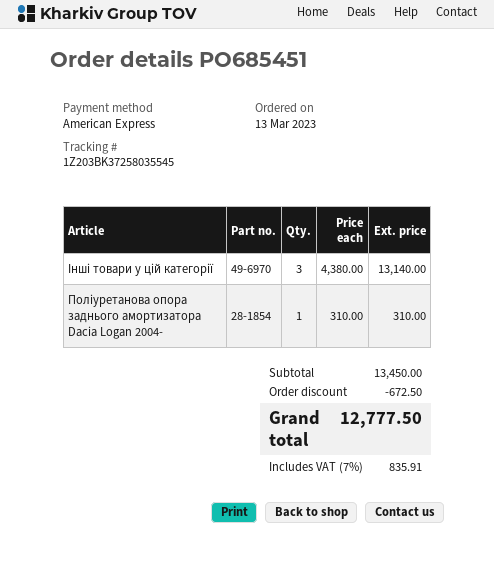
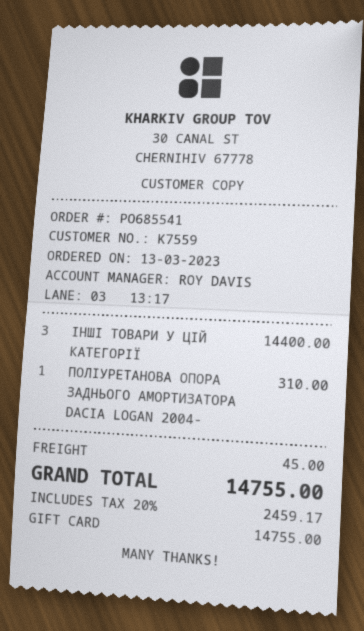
order number: PO685451 -> PO685541
payment method: American Express -> gift card
Інші товари у цій категорії: 3 for 13140.00 -> 3 for 14400.00
discount: 672.50 -> none
shipping: none -> 45.00
tax: 7% = 835.91 -> 20% = 2459.17
total: 12777.50 -> 14755.00

